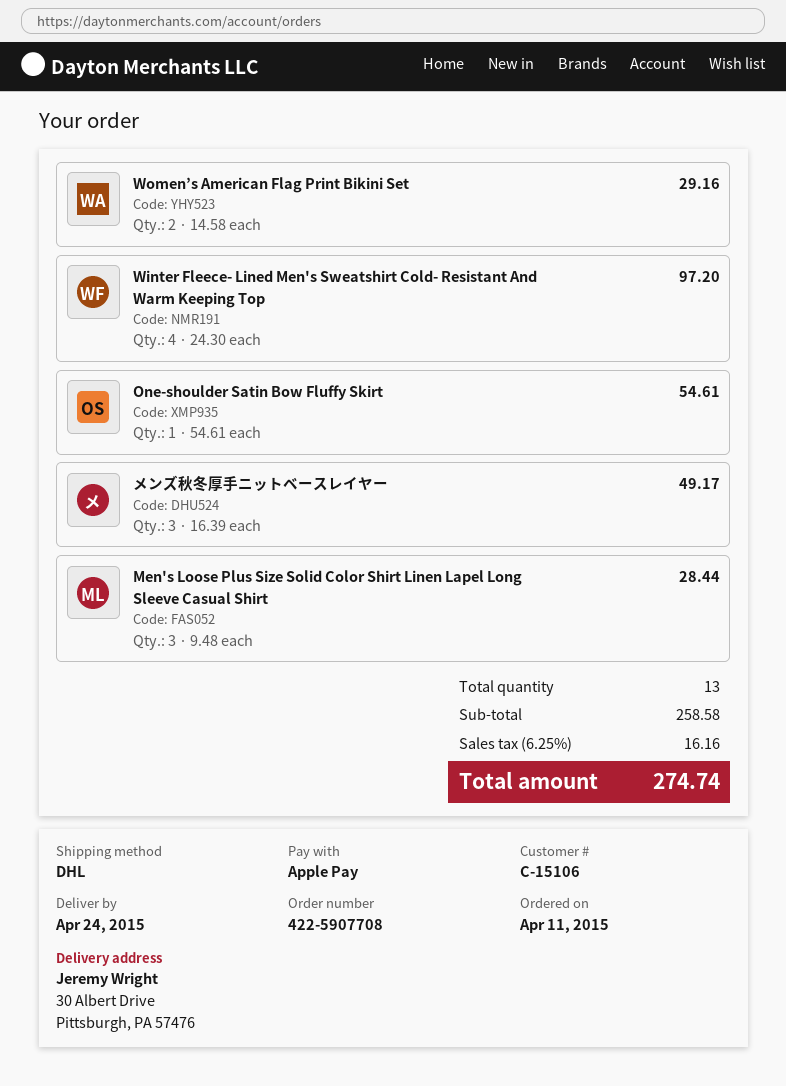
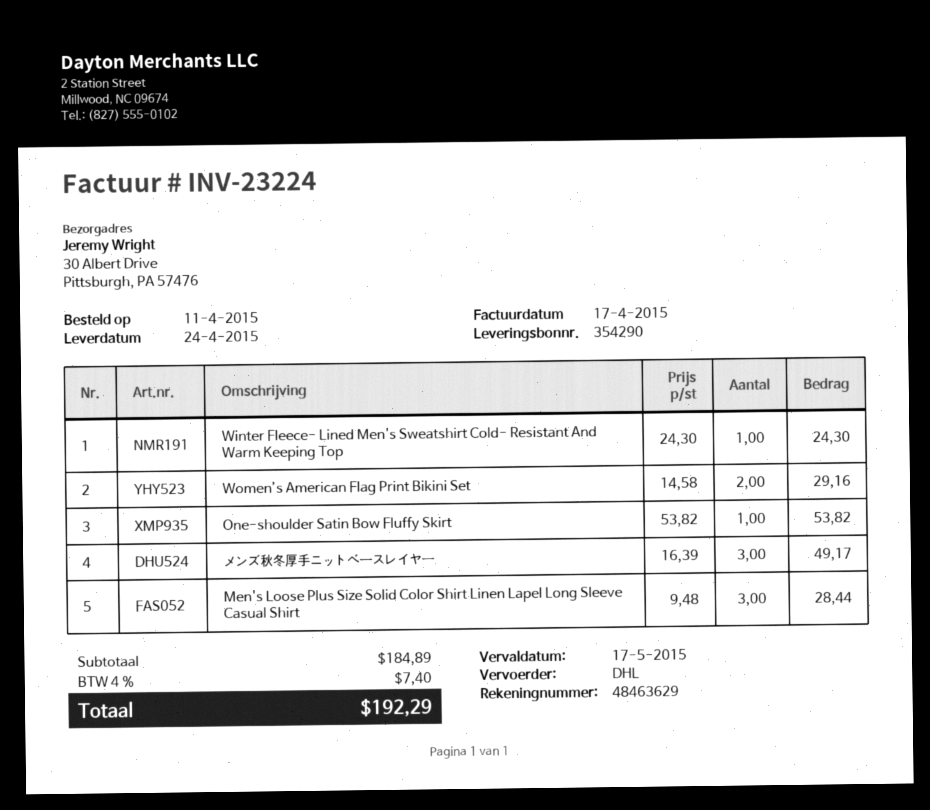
Winter Fleece- Lined Men's Sweatshirt Cold- Resistant And Warm Keeping Top: 4 x 24.30 = 97.20 -> 1 x 24.30 = 24.30
One-shoulder Satin Bow Fluffy Skirt: 1 x 54.61 = 54.61 -> 1 x 53.82 = 53.82
subtotal: 258.58 -> 184.89
tax: 6.25% = 16.16 -> 4% = 7.40
total: 274.74 -> 192.29

